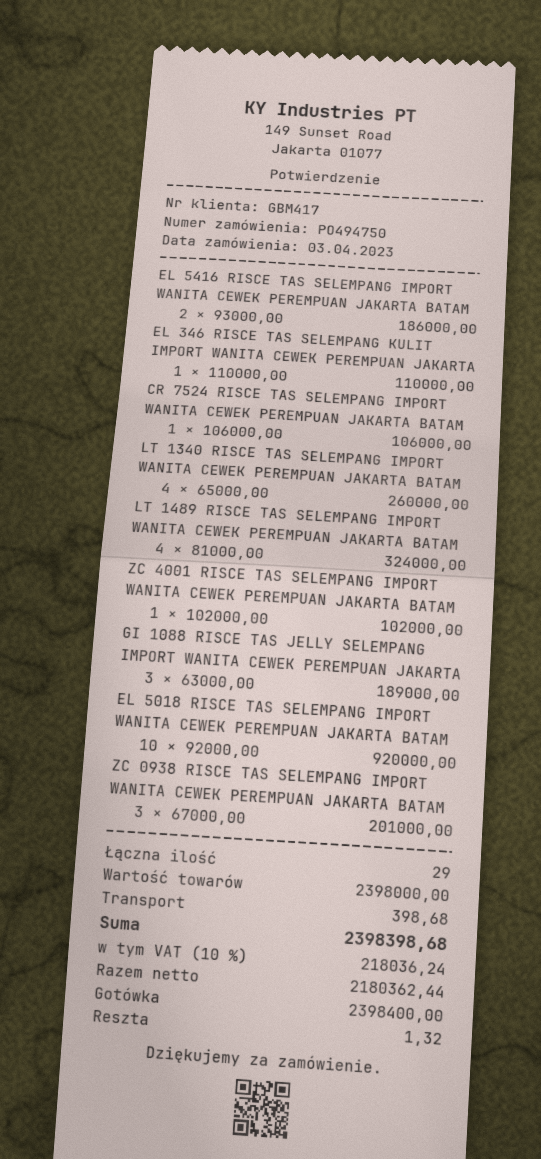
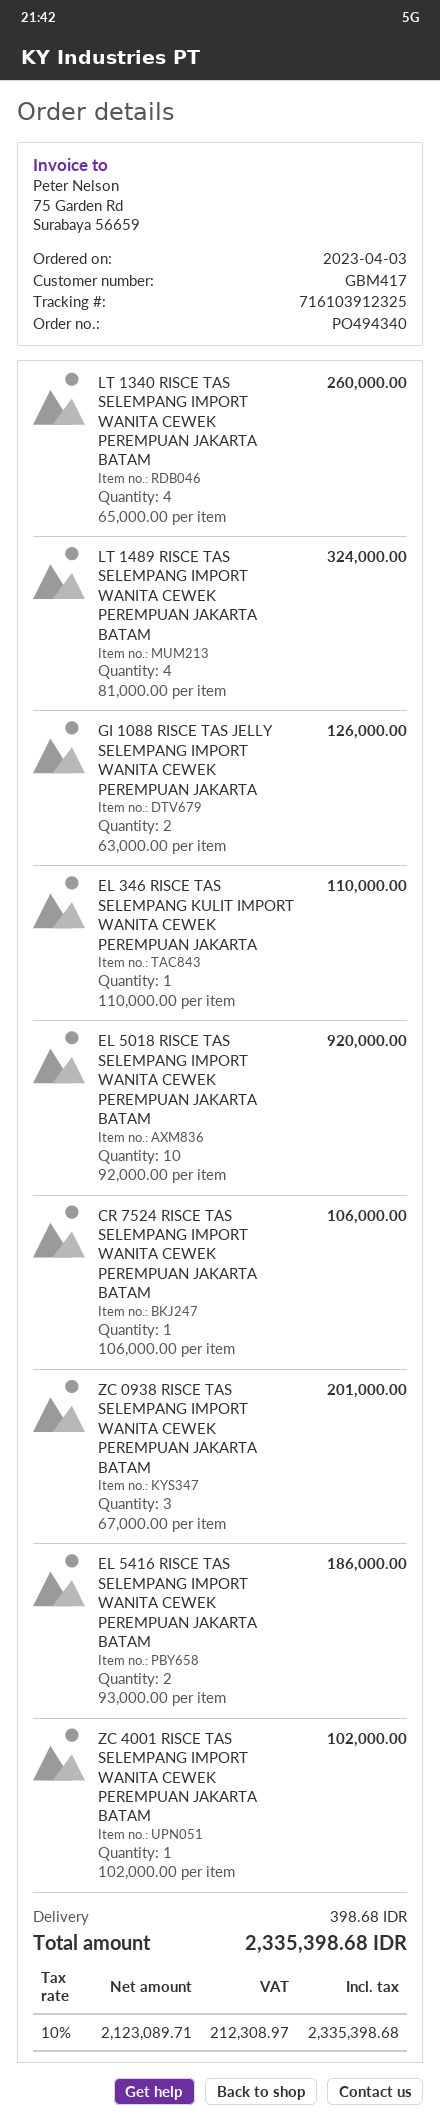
order number: PO494750 -> PO494340
GI 1088 RISCE TAS JELLY SELEMPANG IMPORT WANITA CEWEK PEREMPUAN JAKARTA: 3 x 63000.00 = 189000.00 -> 2 x 63000.00 = 126000.00
net: 2180362.44 -> 2123089.71
tax: 10% = 218036.24 -> 10% = 212308.97
total: 2398398.68 -> 2335398.68

